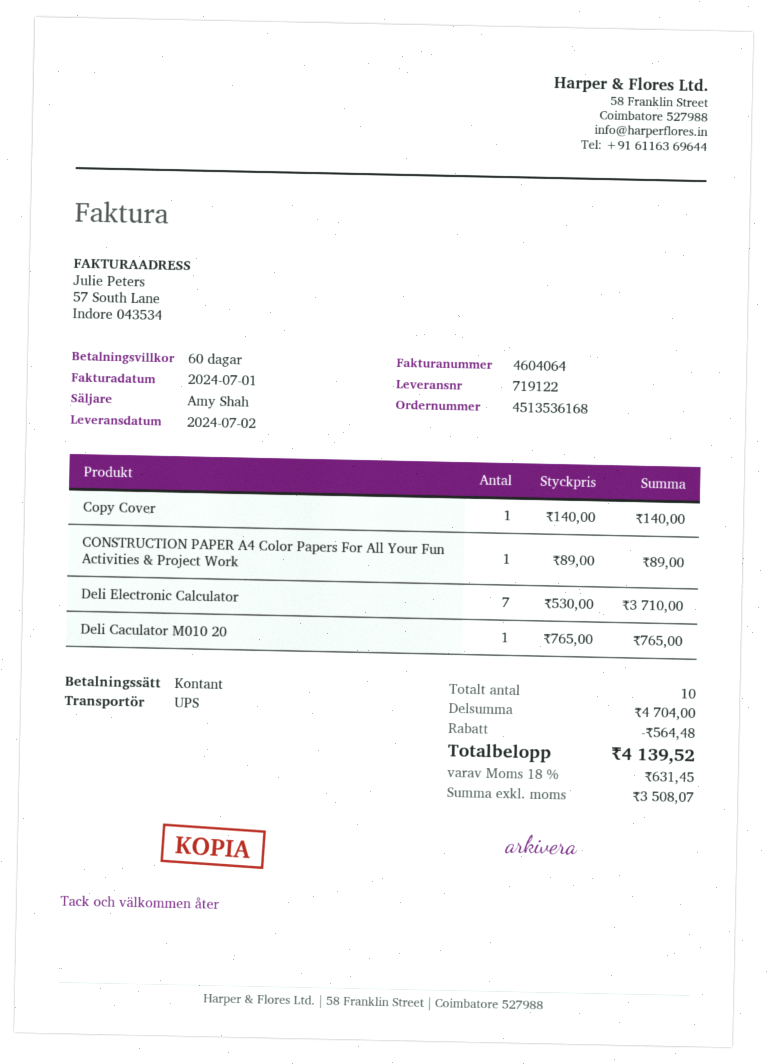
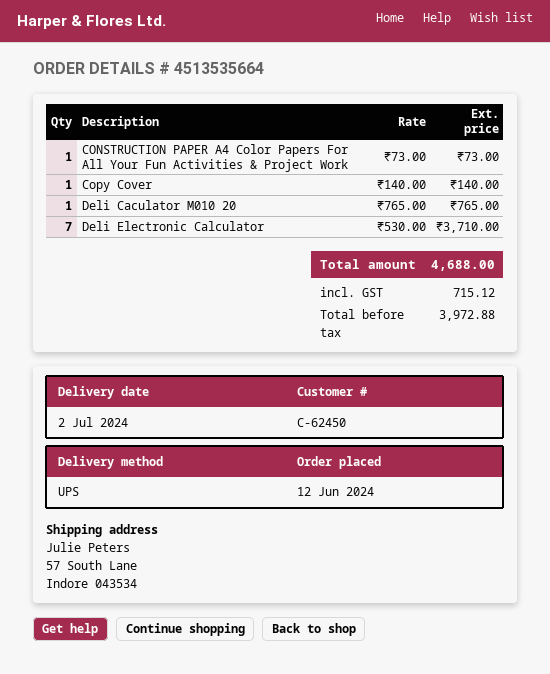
order number: 4513536168 -> 4513535664
CONSTRUCTION PAPER A4 Color Papers For All Your Fun Activities & Project Work: 1 x 89.00 = 89.00 -> 1 x 73.00 = 73.00
discount: 564.48 -> none
net: 3508.07 -> 3972.88
tax: 631.45 -> 715.12
total: 4139.52 -> 4688.00

